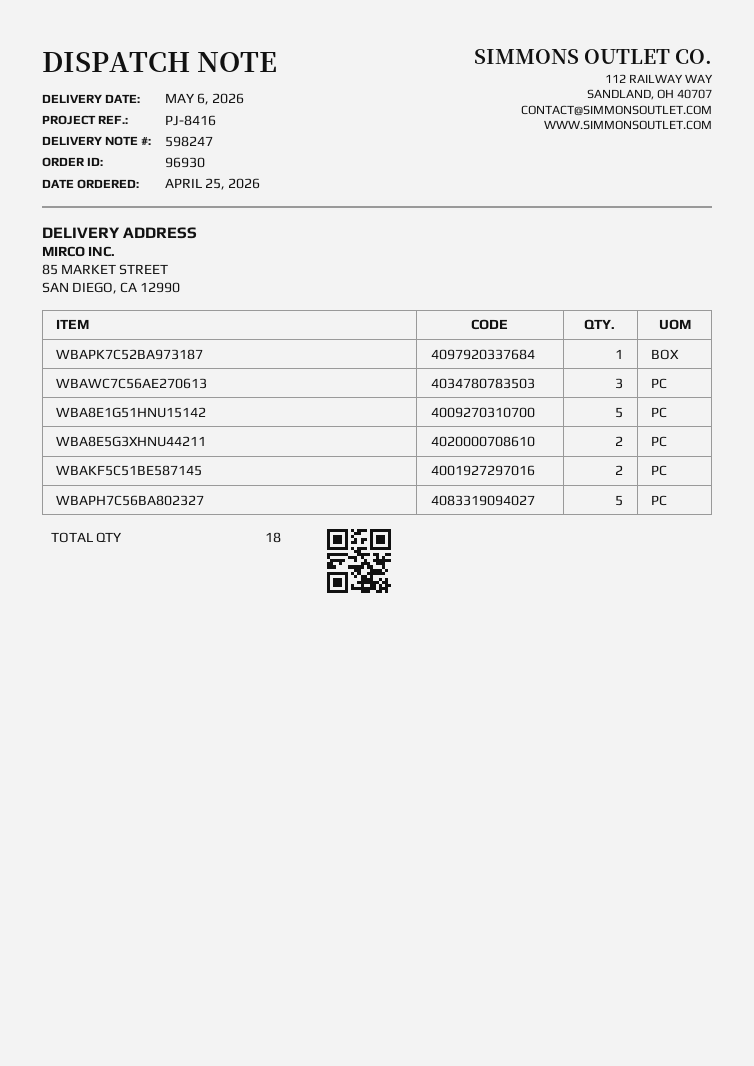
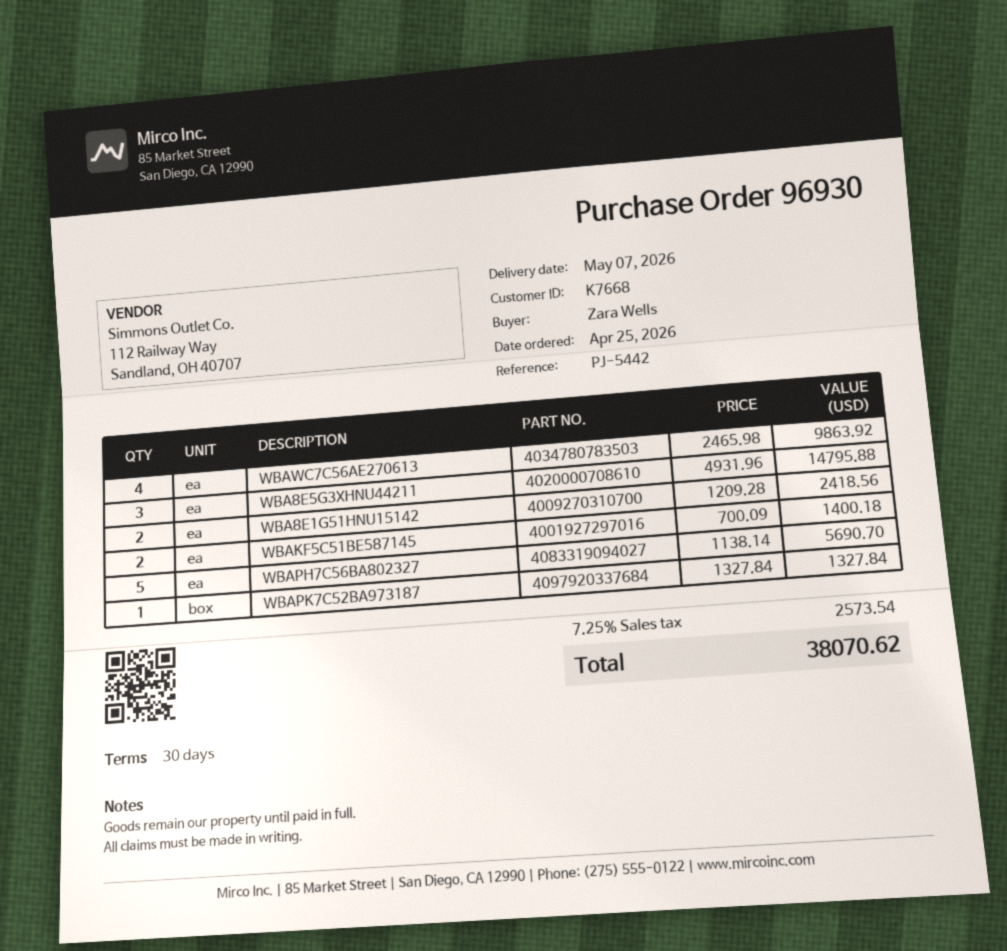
delivery date: 2026-05-06 -> 2026-05-07
reference: PJ-8416 -> PJ-5442
WBAWC7C56AE270613: 3 -> 4
WBA8E1G51HNU15142: 5 -> 2
WBA8E5G3XHNU44211: 2 -> 3

